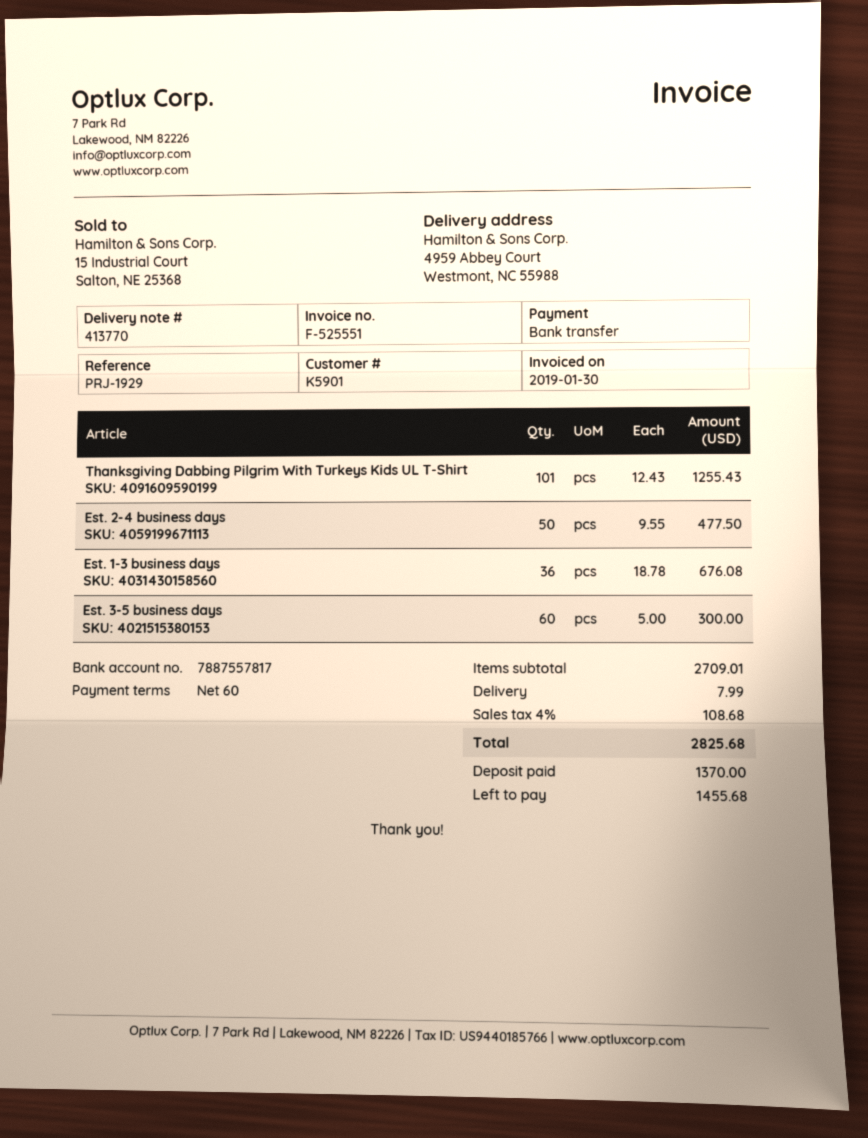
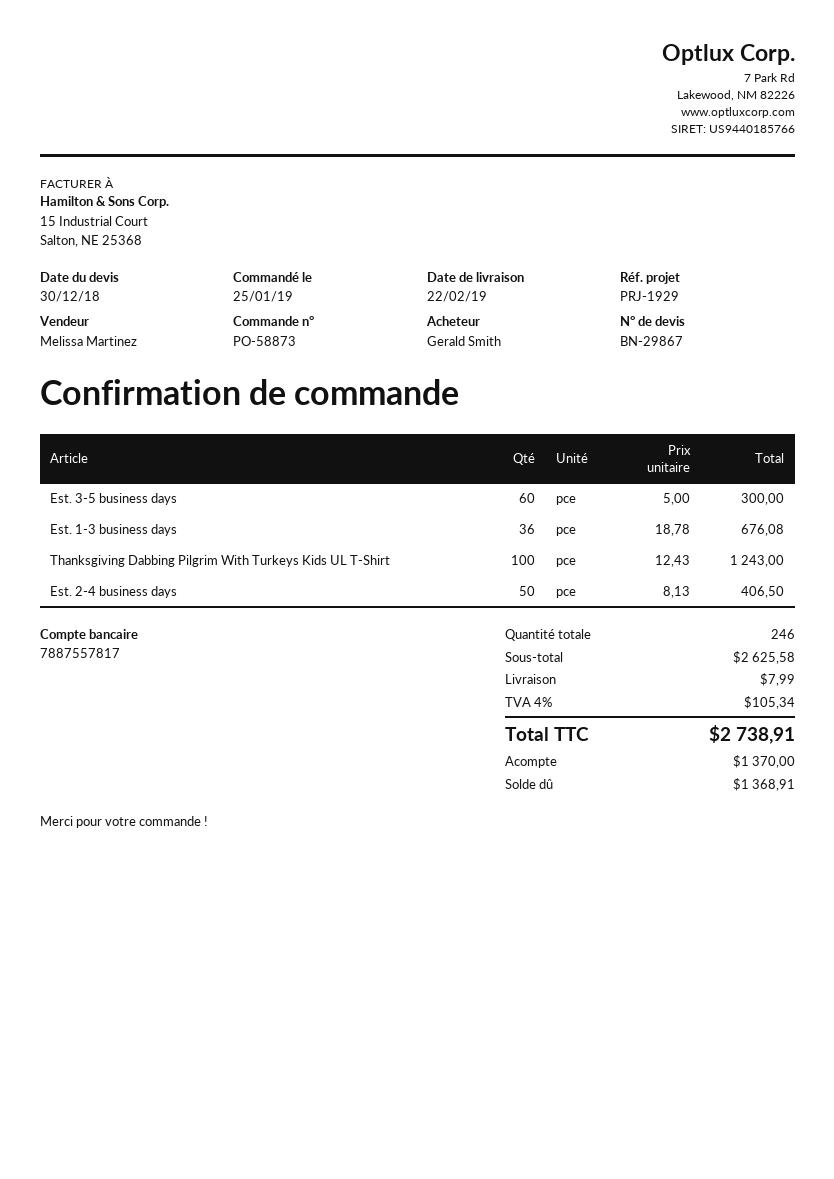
Thanksgiving Dabbing Pilgrim With Turkeys Kids UL T-Shirt: 101 x 12.43 = 1255.43 -> 100 x 12.43 = 1243.00
Est. 2-4 business days: 50 x 9.55 = 477.50 -> 50 x 8.13 = 406.50
subtotal: 2709.01 -> 2625.58
tax: 4% = 108.68 -> 4% = 105.34
total: 2825.68 -> 2738.91
balance: 1455.68 -> 1368.91

